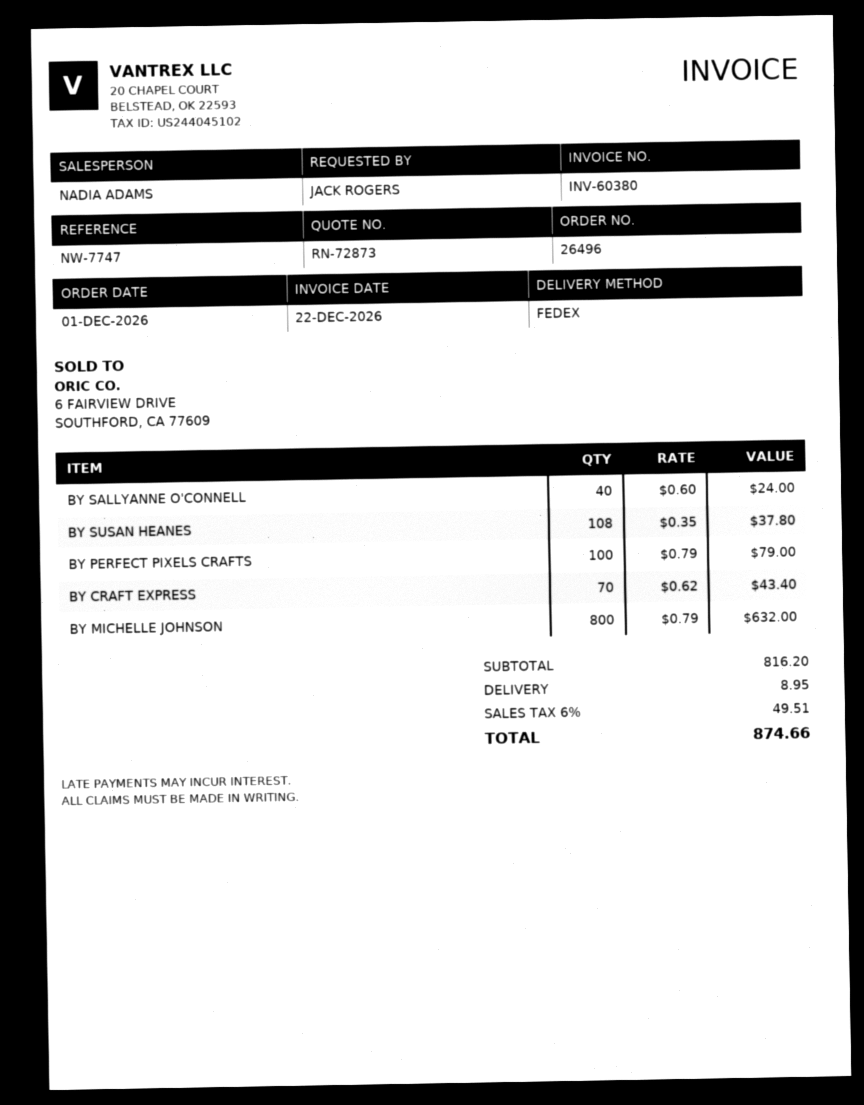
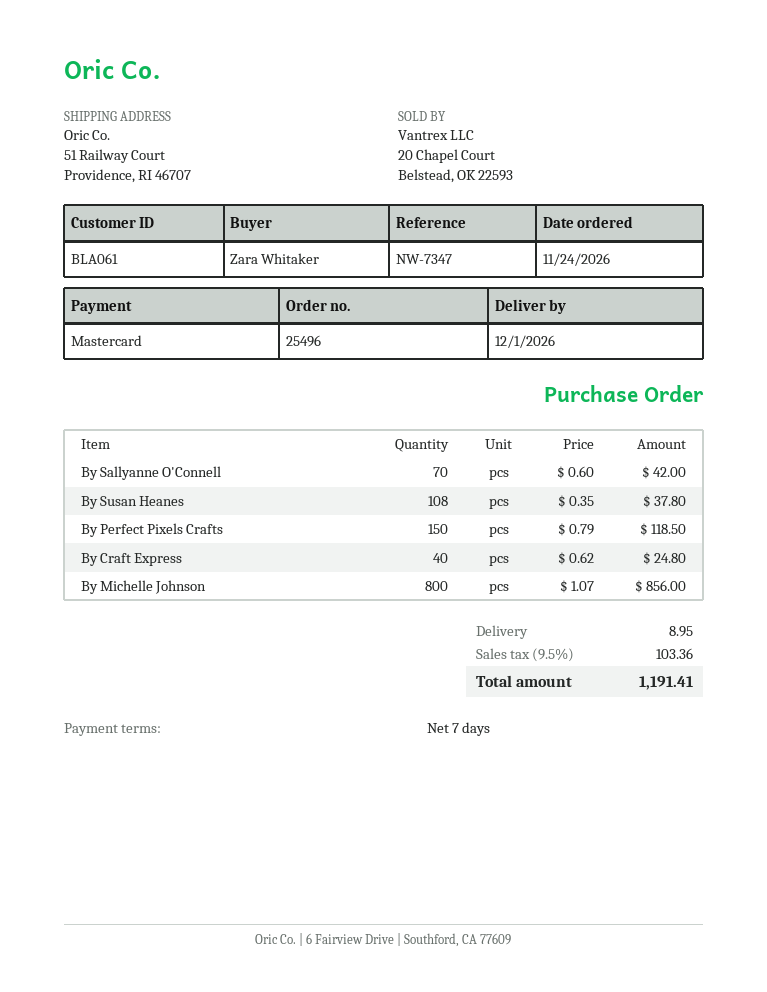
order number: 26496 -> 25496
order date: 2026-12-01 -> 2026-11-24
reference: NW-7747 -> NW-7347
ordered by: JACK ROGERS -> Zara Whitaker
BY SALLYANNE O'CONNELL: 40 x 0.60 = 24.00 -> 70 x 0.60 = 42.00
BY PERFECT PIXELS CRAFTS: 100 x 0.79 = 79.00 -> 150 x 0.79 = 118.50
BY CRAFT EXPRESS: 70 x 0.62 = 43.40 -> 40 x 0.62 = 24.80
BY MICHELLE JOHNSON: 800 x 0.79 = 632.00 -> 800 x 1.07 = 856.00
tax: 6% = 49.51 -> 9.5% = 103.36
total: 874.66 -> 1191.41

